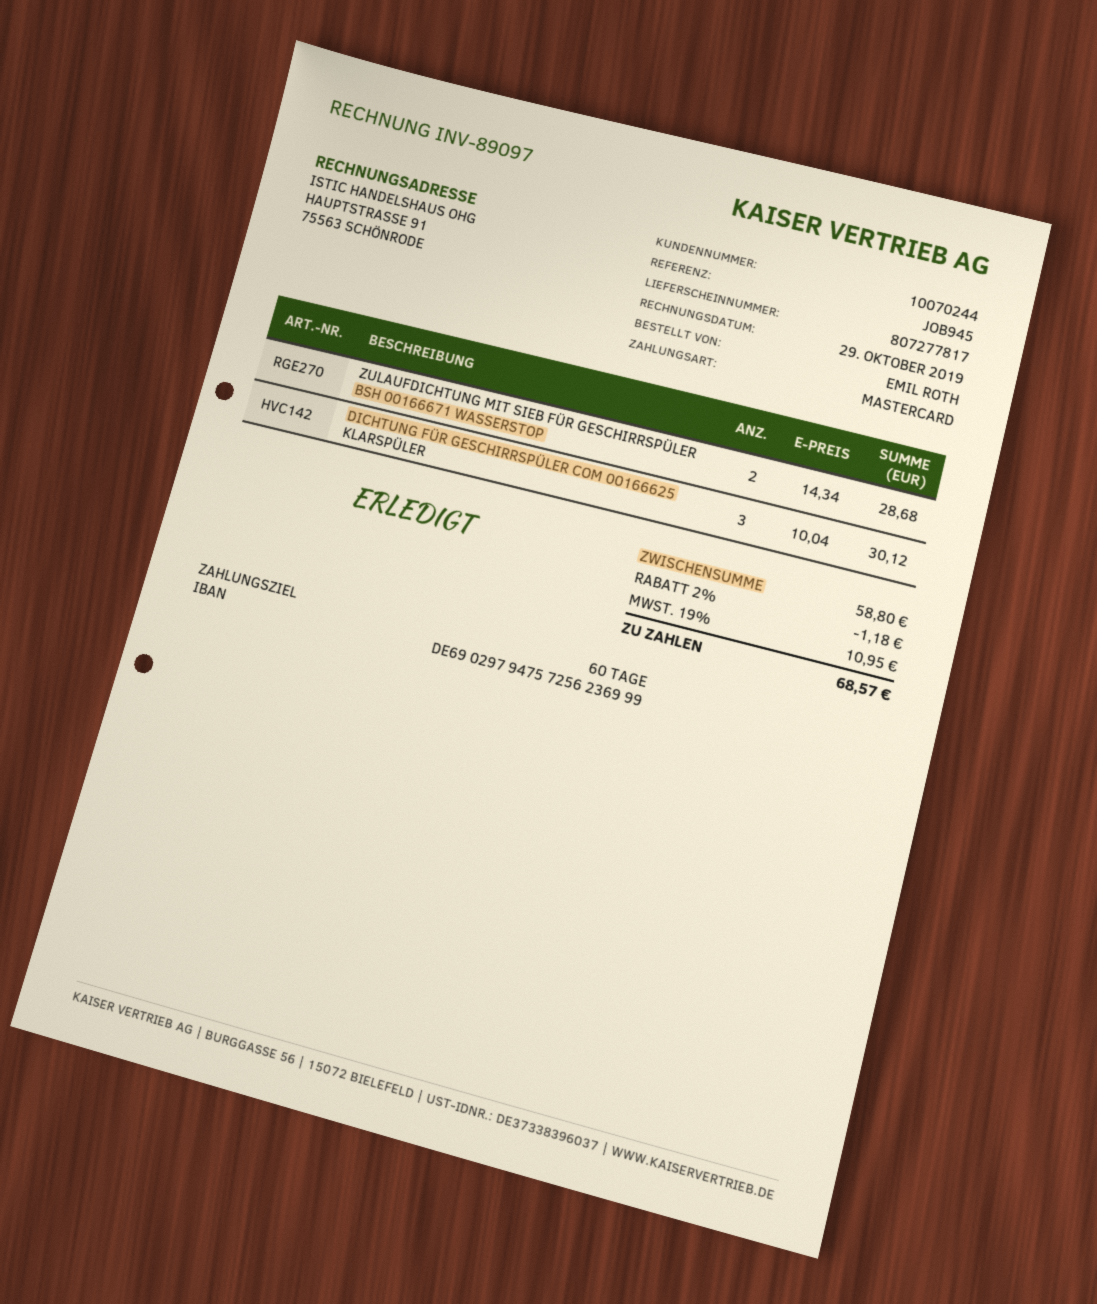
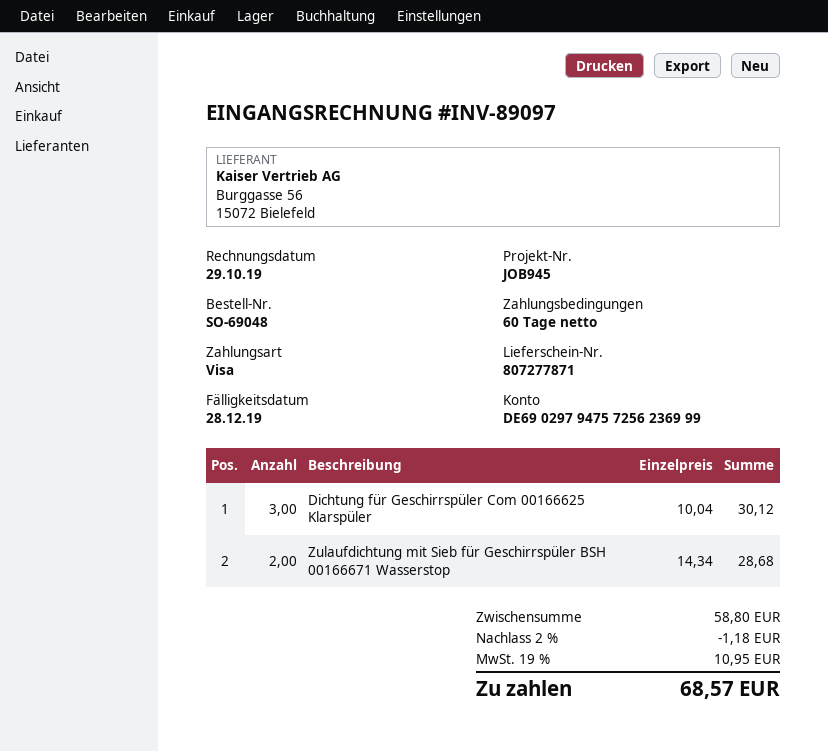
delivery note number: 807277817 -> 807277871
payment method: Mastercard -> Visa

